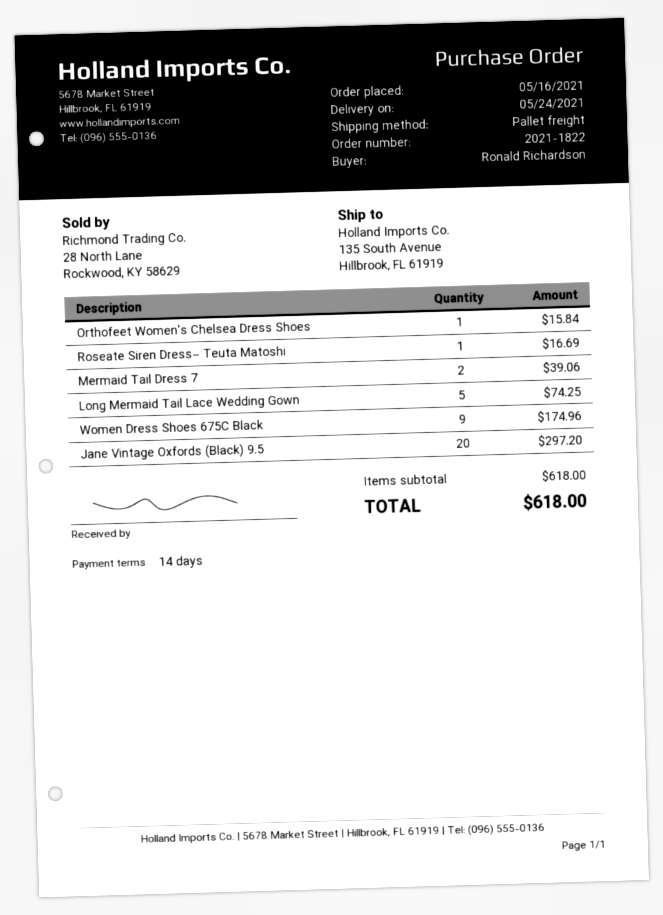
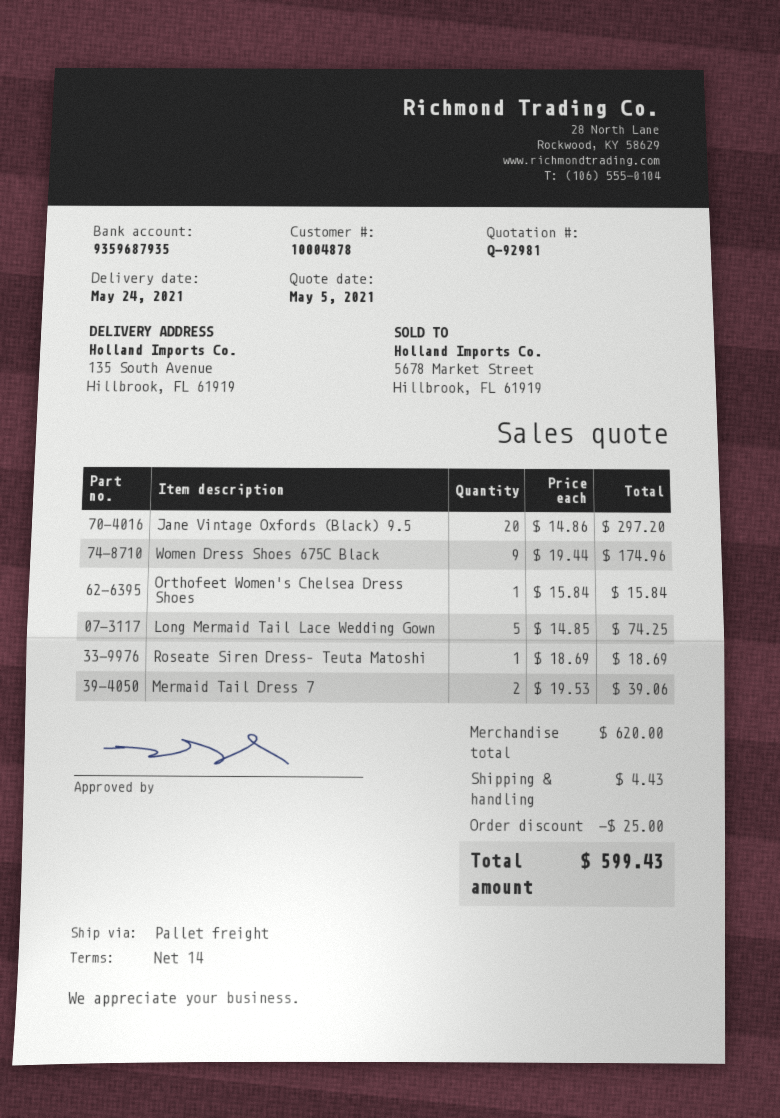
Roseate Siren Dress– Teuta Matoshi: 1 for 16.69 -> 1 for 18.69
subtotal: 618.00 -> 620.00
discount: none -> 25.00
shipping: none -> 4.43
total: 618.00 -> 599.43

